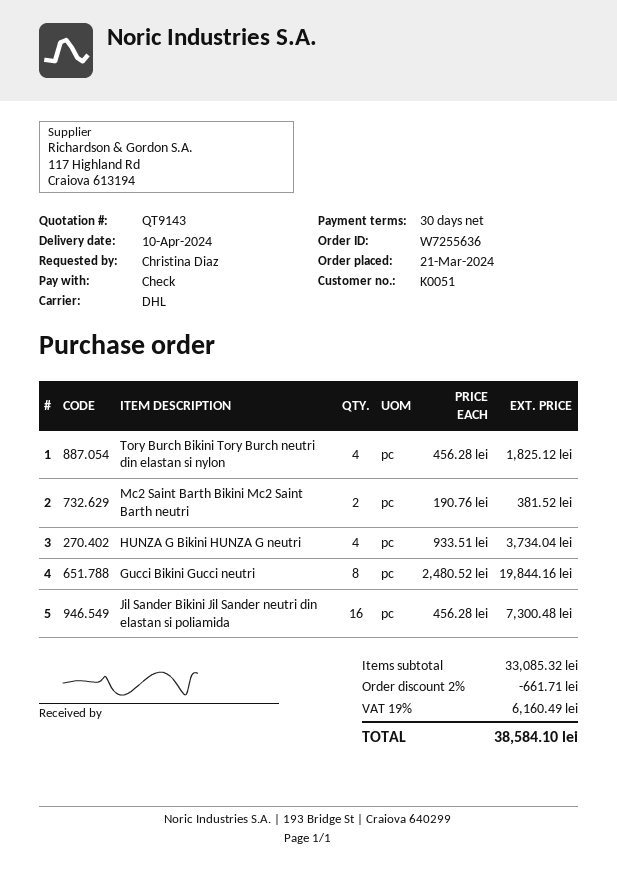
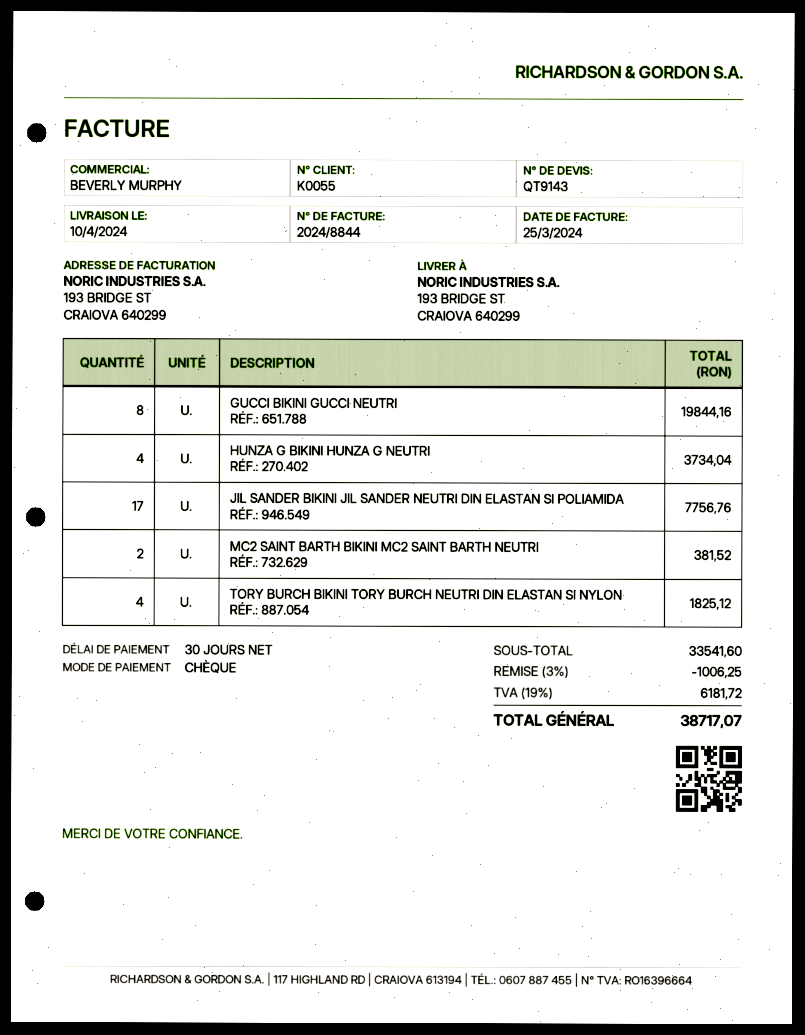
customer number: K0051 -> K0055
Jil Sander Bikini Jil Sander neutri din elastan si poliamida: 16 for 7300.48 -> 17 for 7756.76
subtotal: 33085.32 -> 33541.60
discount: 2% = 661.71 -> 3% = 1006.25
tax: 19% = 6160.49 -> 19% = 6181.72
total: 38584.10 -> 38717.07

